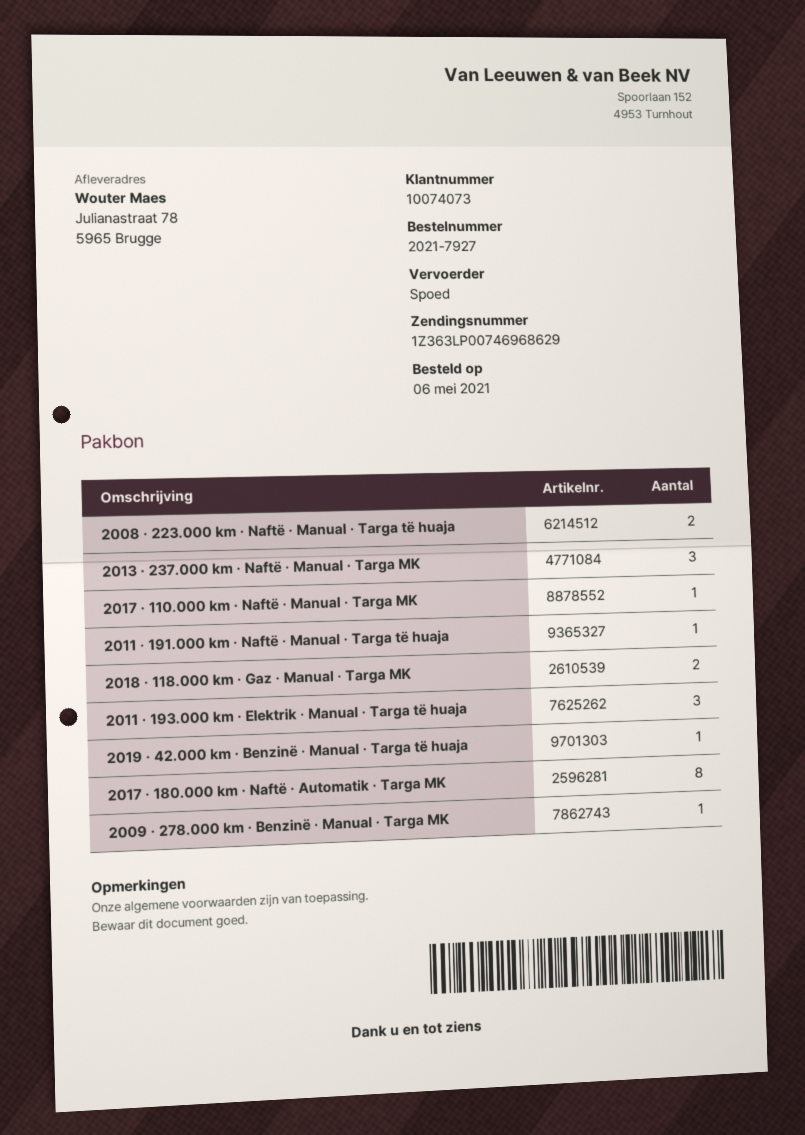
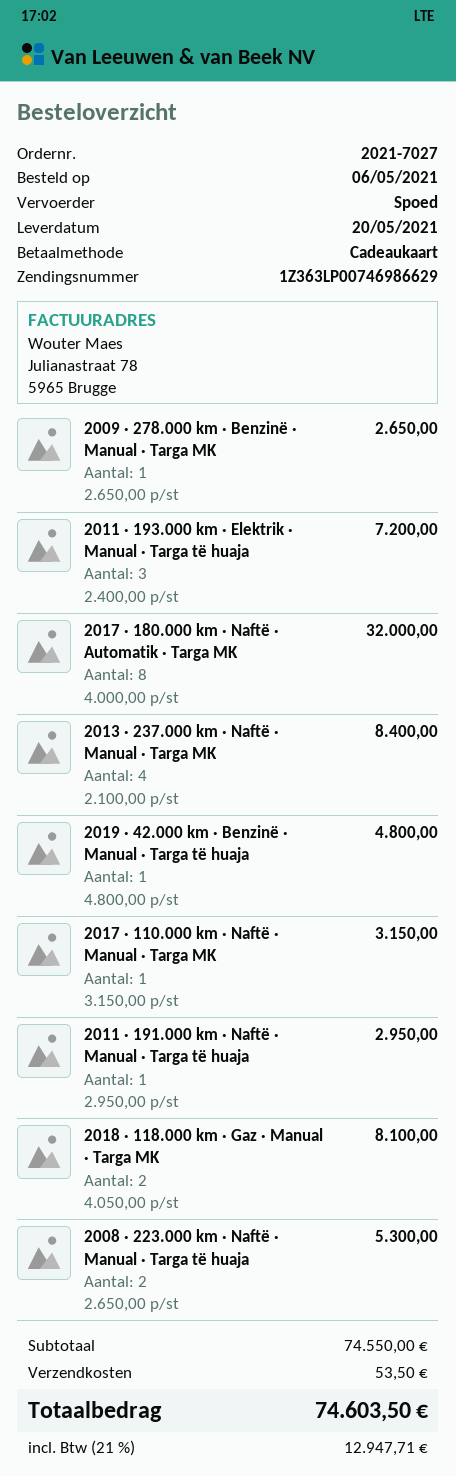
order number: 2021-7927 -> 2021-7027
tracking number: 1Z363LP00746968629 -> 1Z363LP00746986629
2013 · 237.000 km · Naftë · Manual · Targa MK: 3 -> 4

